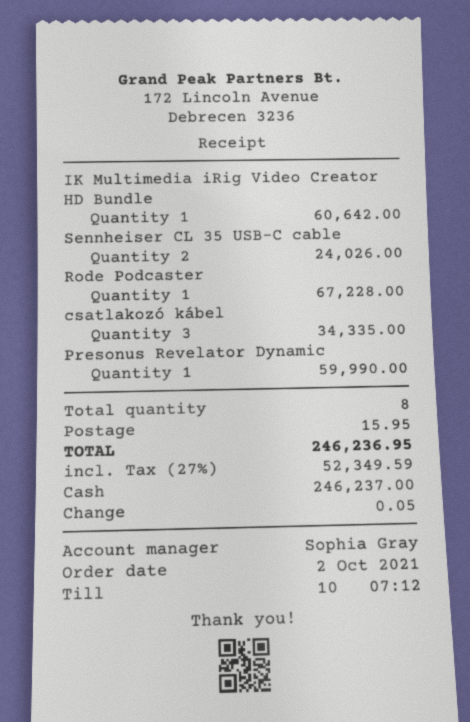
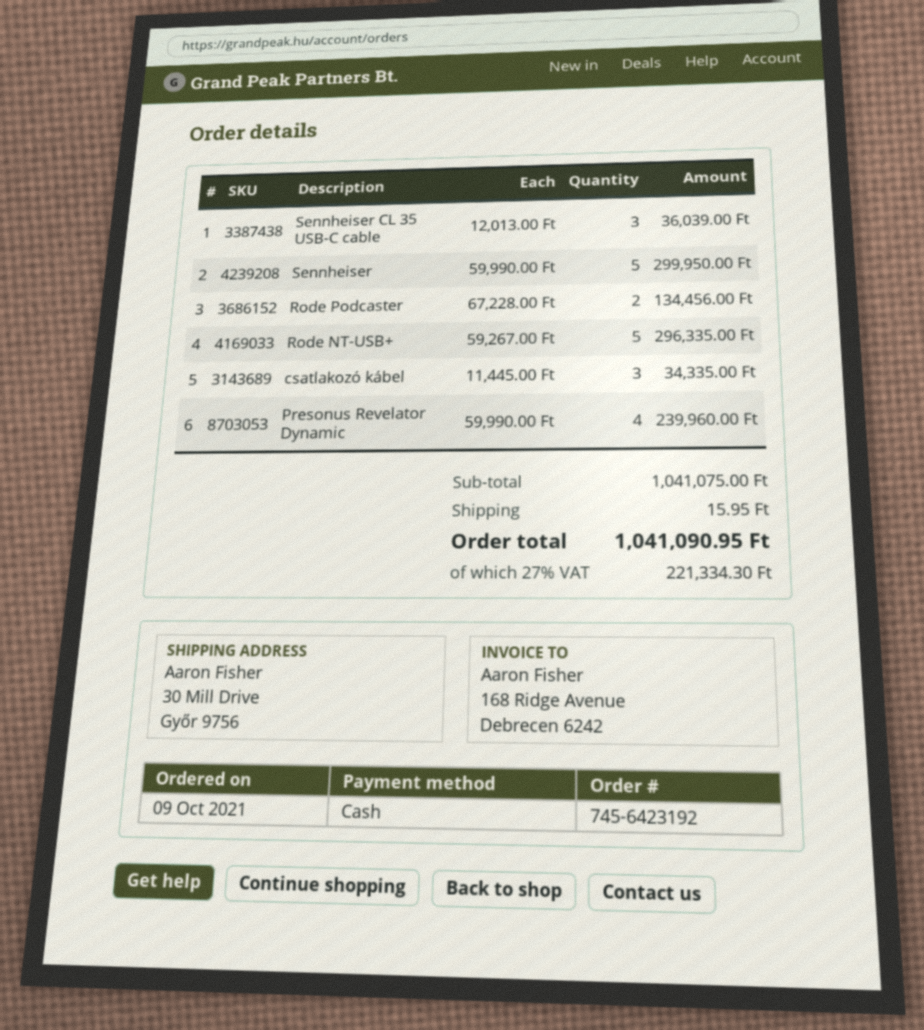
order date: 2021-10-02 -> 2021-10-09
IK Multimedia iRig Video Creator HD Bundle: 1 for 60642.00 -> none
Sennheiser CL 35 USB-C cable: 2 for 24026.00 -> 3 for 36039.00
Rode Podcaster: 1 for 67228.00 -> 2 for 134456.00
Presonus Revelator Dynamic: 1 for 59990.00 -> 4 for 239960.00
Sennheiser: none -> 5 for 299950.00
Rode NT-USB+: none -> 5 for 296335.00
tax: 27% = 52349.59 -> 27% = 221334.30
total: 246236.95 -> 1041090.95

